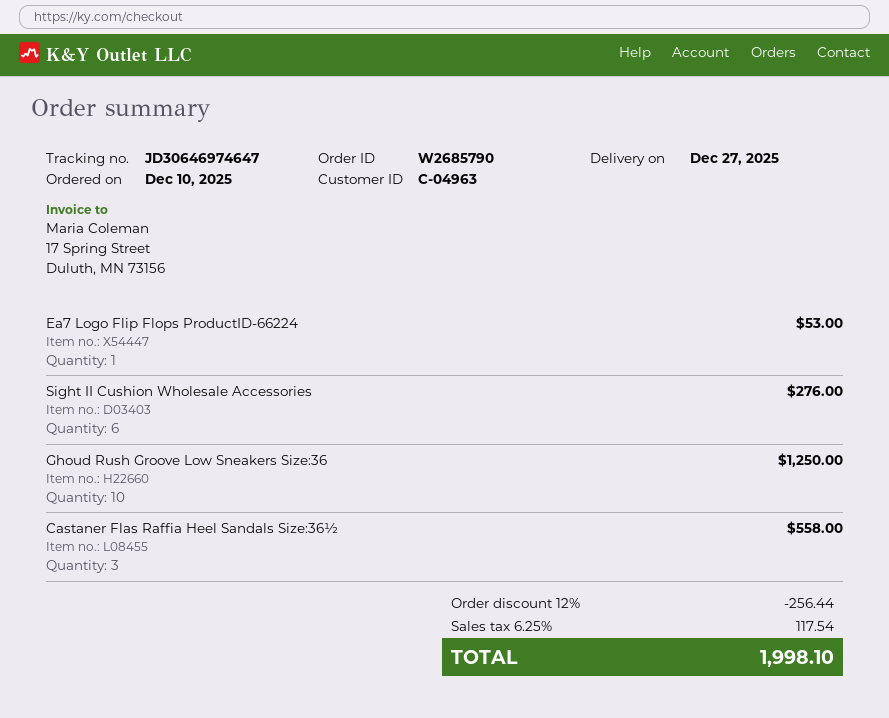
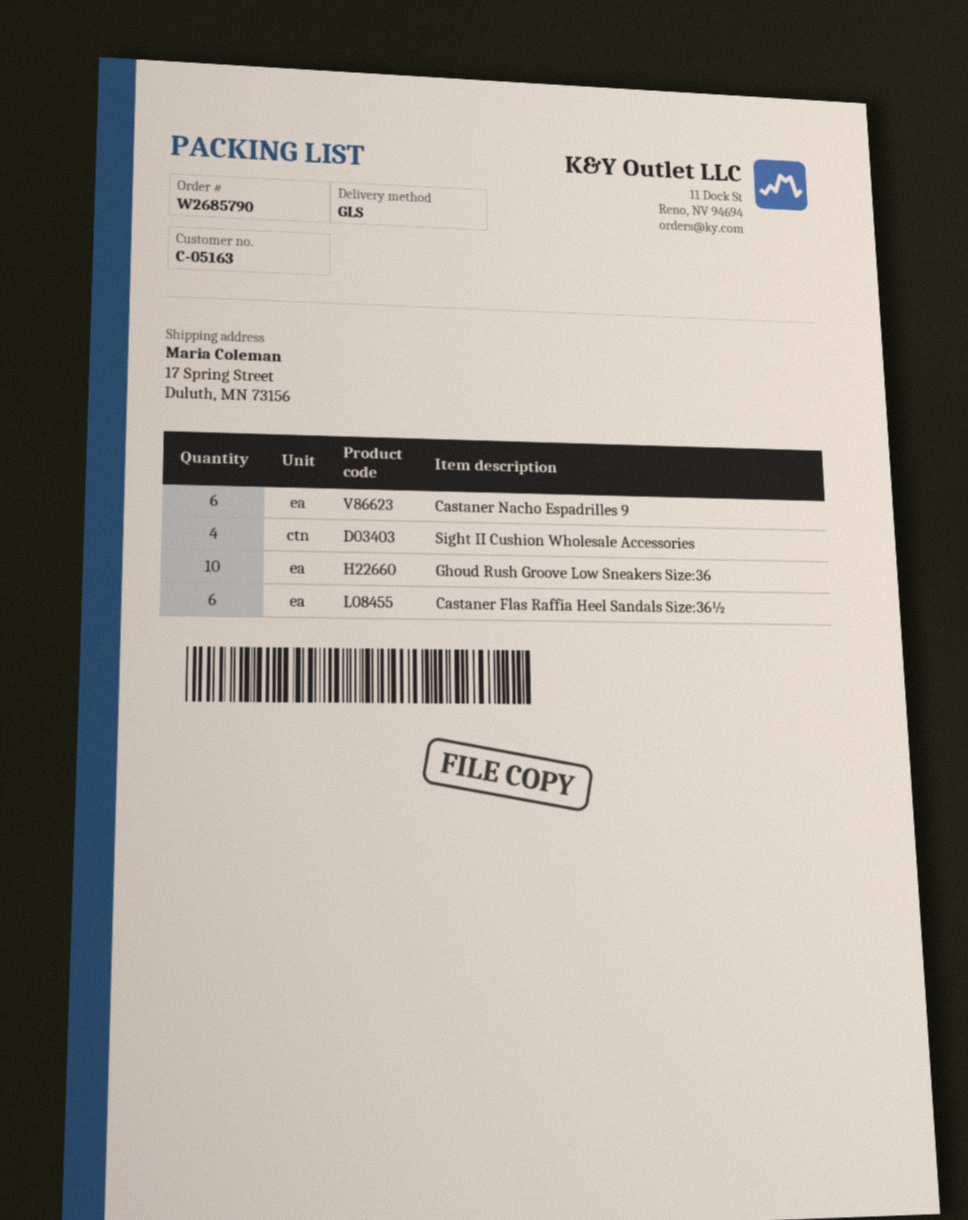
customer number: C-04963 -> C-05163
Ea7 Logo Flip Flops ProductID-66224: 1 -> none
Sight II Cushion Wholesale Accessories: 6 -> 4
Castaner Flas Raffia Heel Sandals Size:36½: 3 -> 6
Castaner Nacho Espadrilles 9: none -> 6

